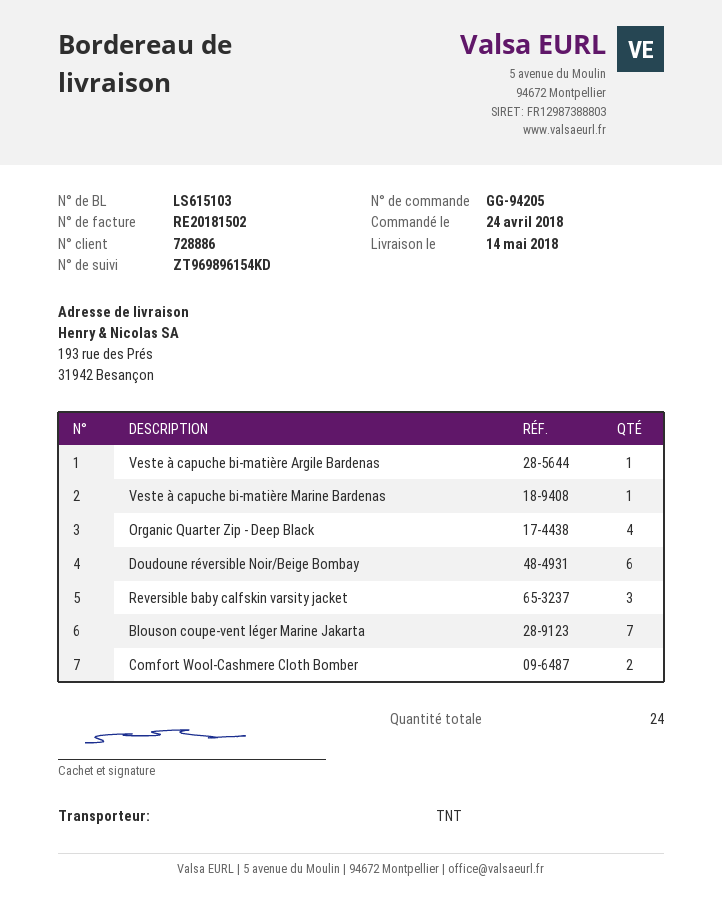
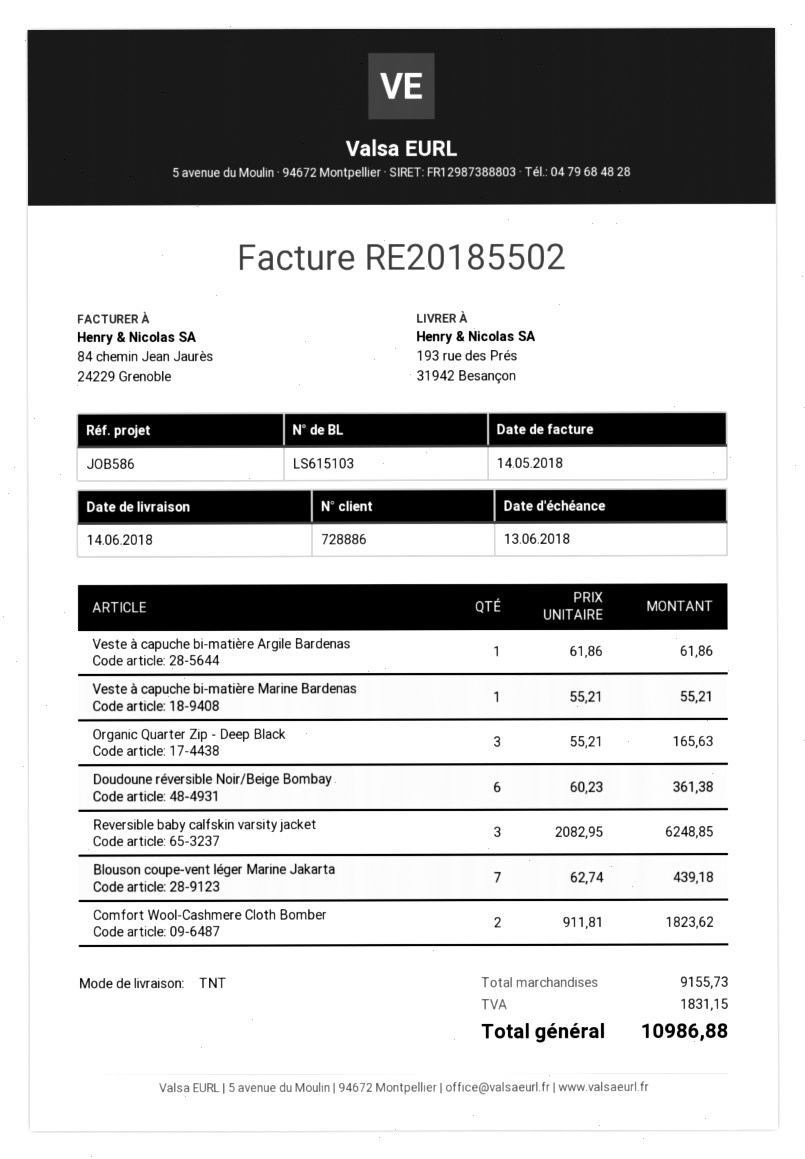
delivery date: 2018-05-14 -> 2018-06-14
invoice number: RE20181502 -> RE20185502
Organic Quarter Zip - Deep Black: 4 -> 3

